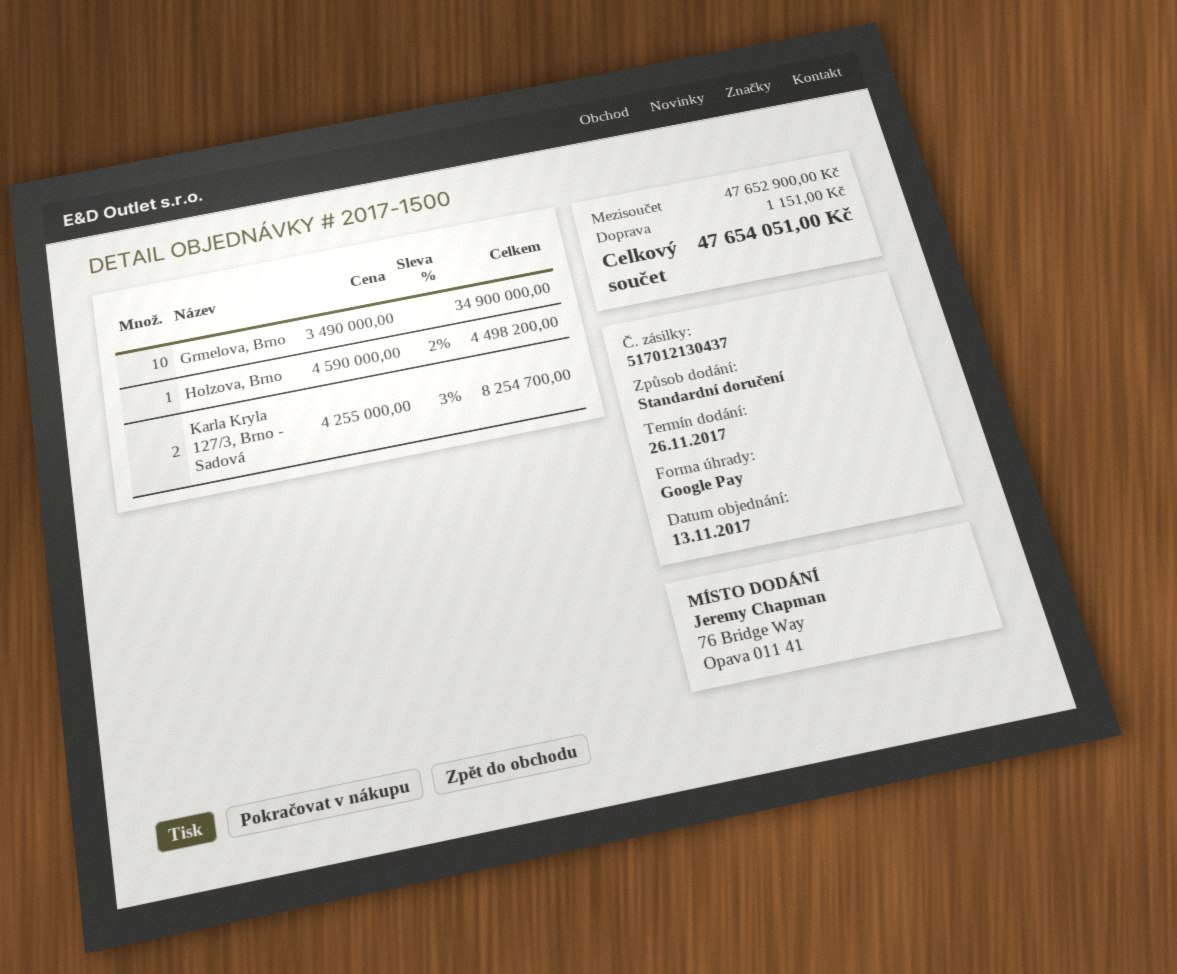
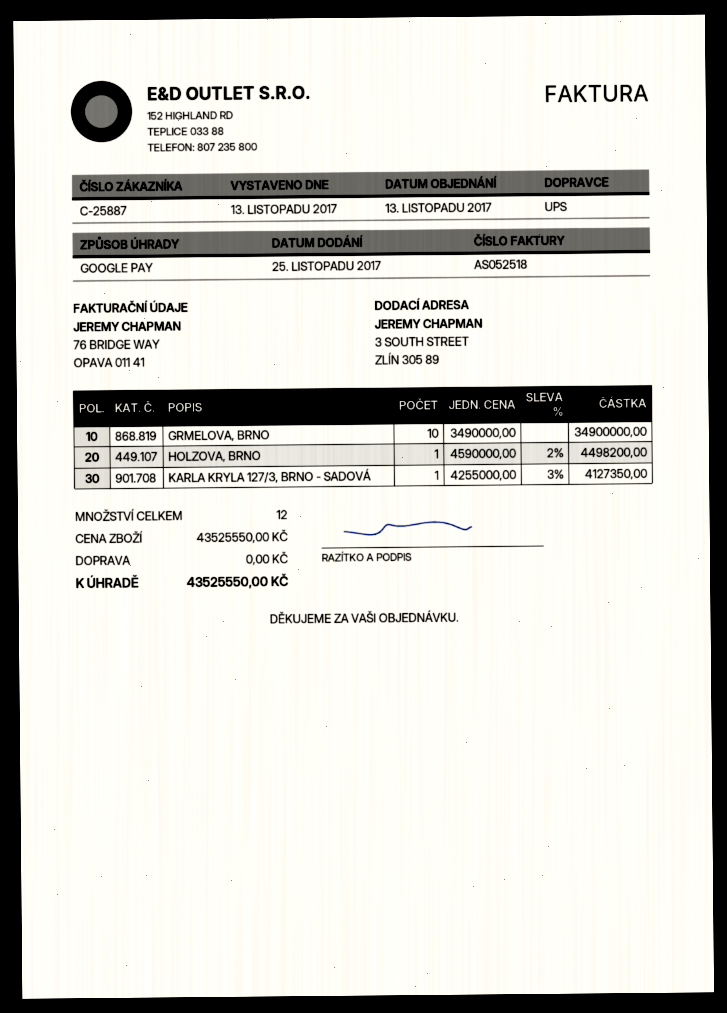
delivery date: 2017-11-26 -> 2017-11-25
shipping method: standard -> UPS
ship to: 76 Bridge Way, Opava 011 41 -> 3 SOUTH STREET, ZLÍN 305 89
Karla Kryla 127/3, Brno - Sadová: 2 x 4255000.00 - 3% = 8254700.00 -> 1 x 4255000.00 - 3% = 4127350.00
subtotal: 47652900.00 -> 43525550.00
shipping: 1151.00 -> 0.00
total: 47654051.00 -> 43525550.00

